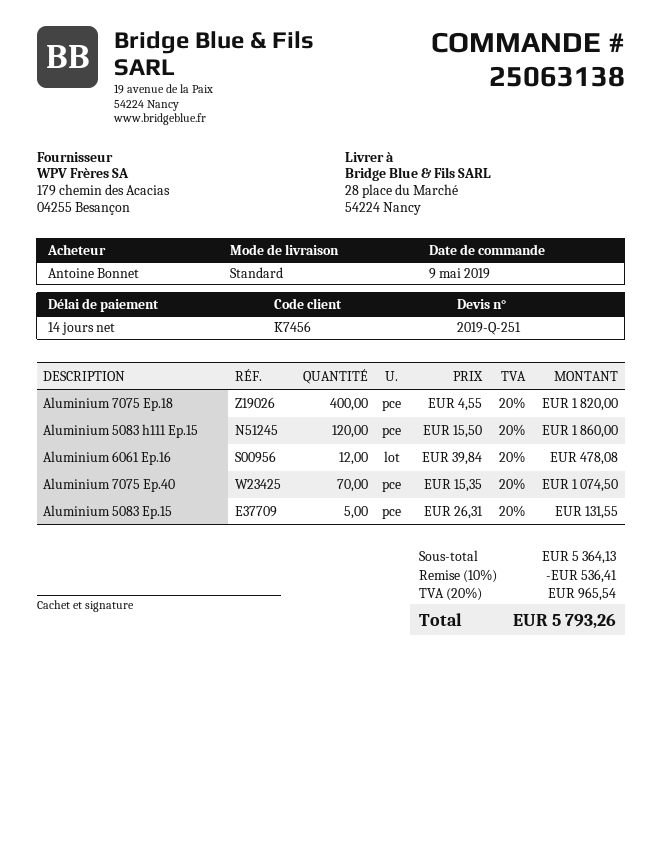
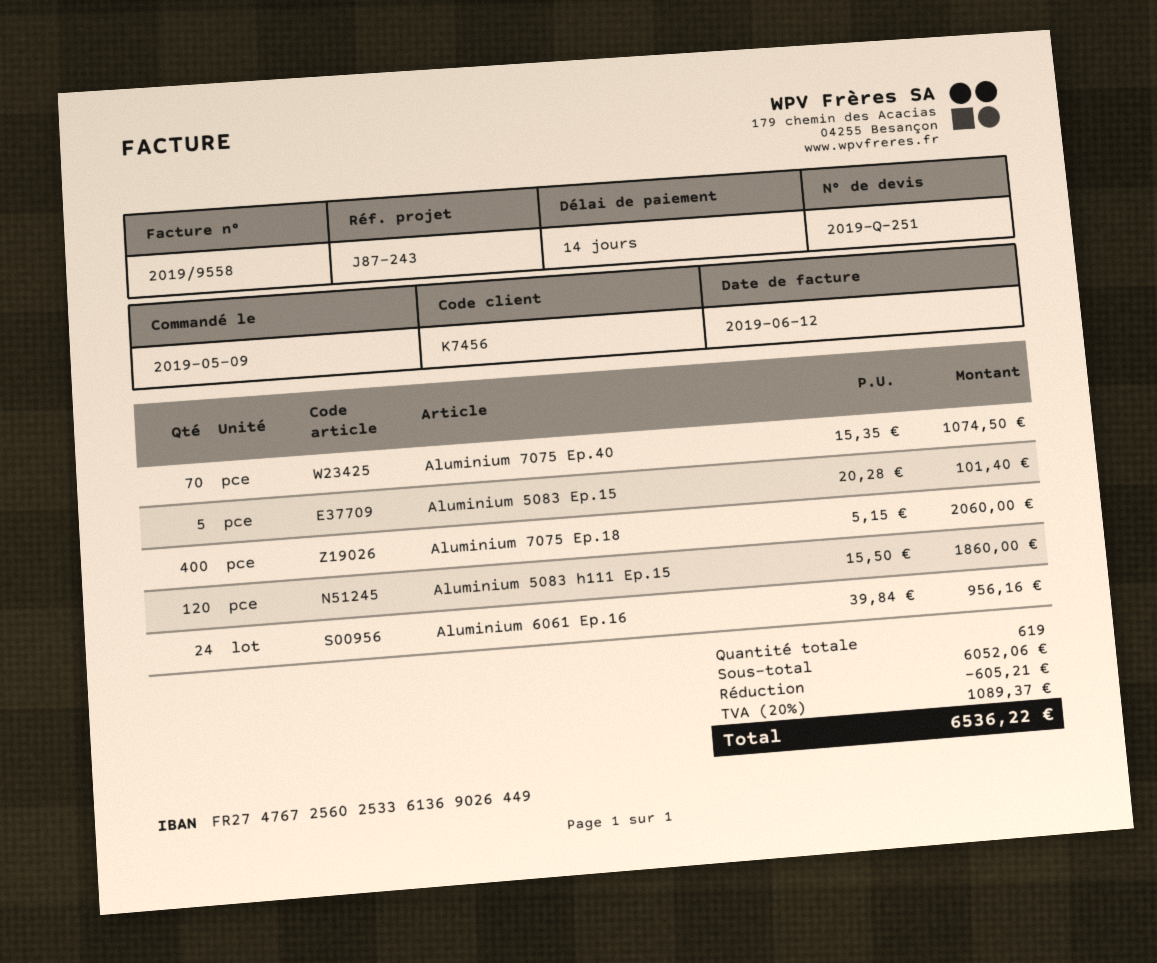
Aluminium 7075 Ep.18: 400 x 4.55 = 1820.00 -> 400 x 5.15 = 2060.00
Aluminium 6061 Ep.16: 12 x 39.84 = 478.08 -> 24 x 39.84 = 956.16
Aluminium 5083 Ep.15: 5 x 26.31 = 131.55 -> 5 x 20.28 = 101.40
subtotal: 5364.13 -> 6052.06
discount: 536.41 -> 605.21
tax: 20% = 965.54 -> 20% = 1089.37
total: 5793.26 -> 6536.22

